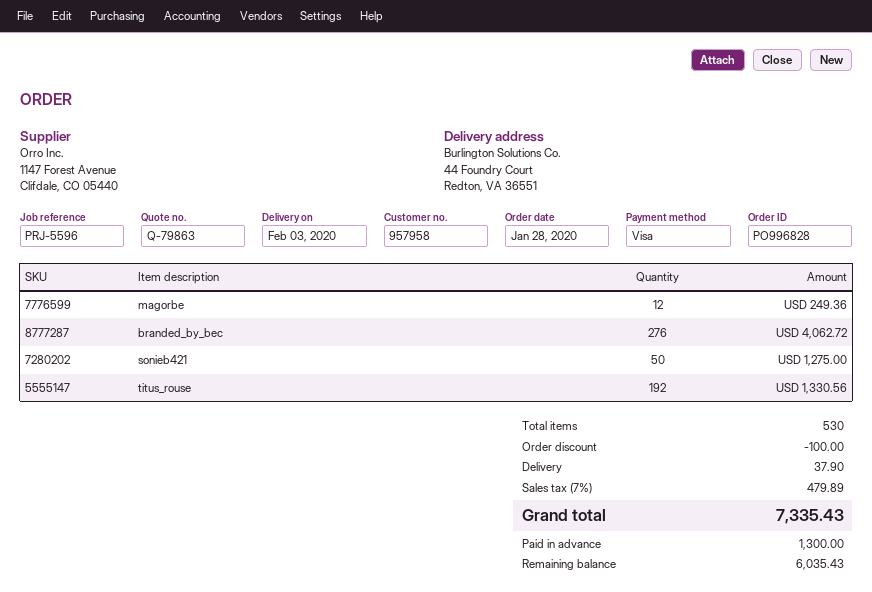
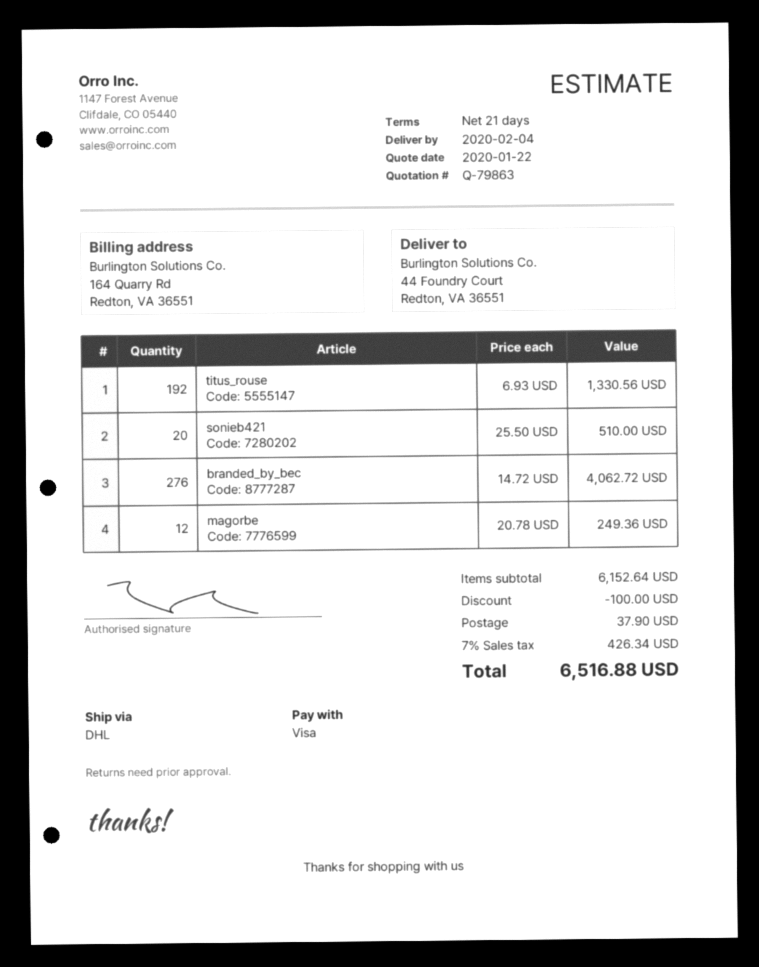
delivery date: 2020-02-03 -> 2020-02-04
sonieb421: 50 for 1275.00 -> 20 for 510.00
tax: 7% = 479.89 -> 7% = 426.34
total: 7335.43 -> 6516.88

